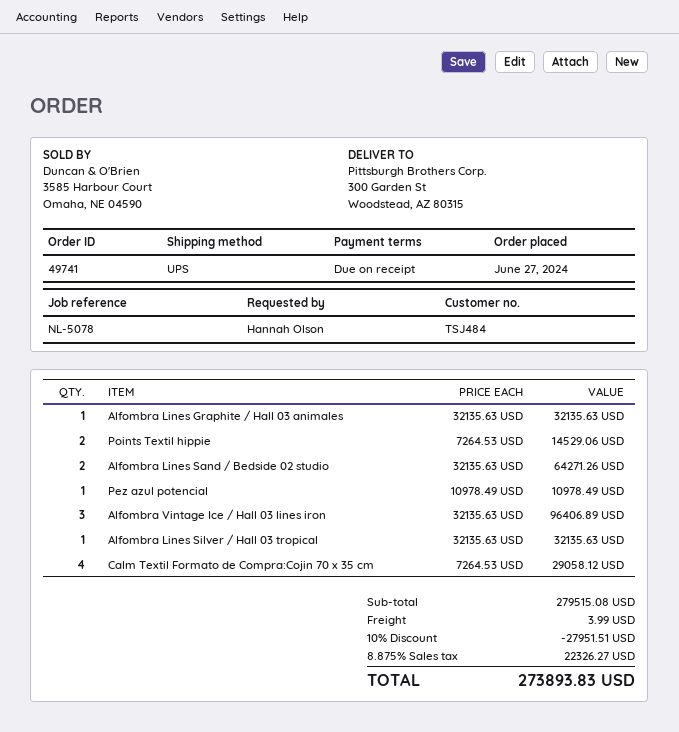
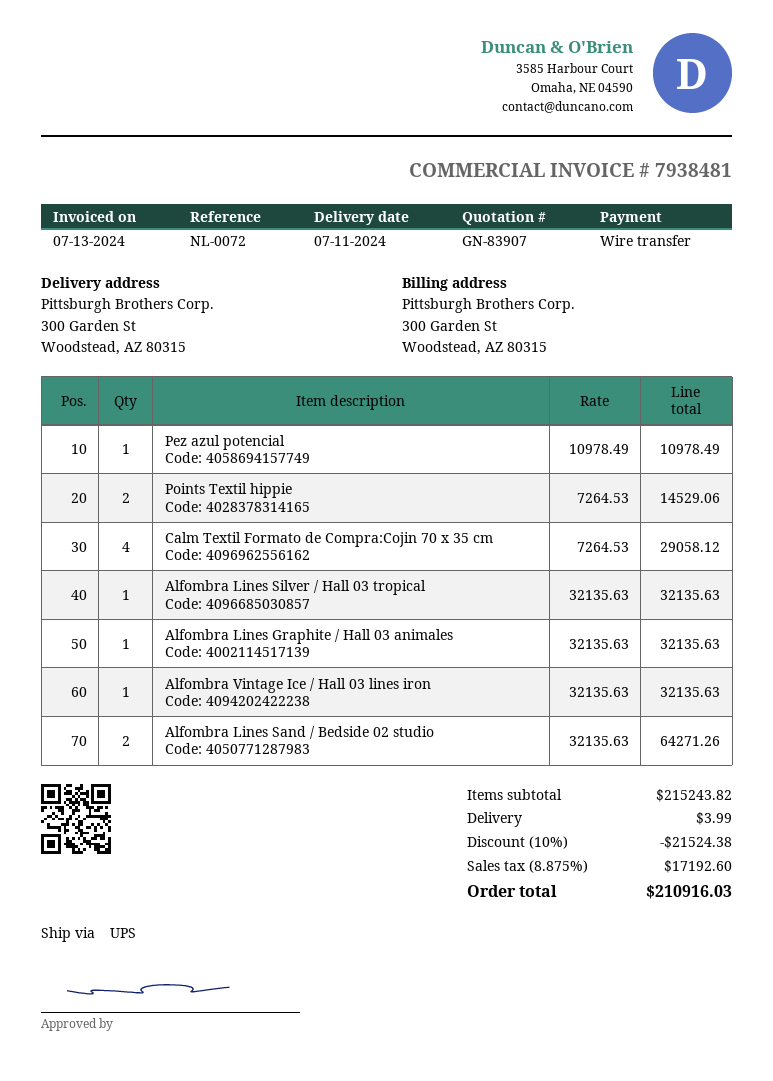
reference: NL-5078 -> NL-0072
Alfombra Vintage Ice / Hall 03 lines iron: 3 x 32135.63 = 96406.89 -> 1 x 32135.63 = 32135.63
subtotal: 279515.08 -> 215243.82
discount: 10% = 27951.51 -> 10% = 21524.38
tax: 8.875% = 22326.27 -> 8.875% = 17192.60
total: 273893.83 -> 210916.03

